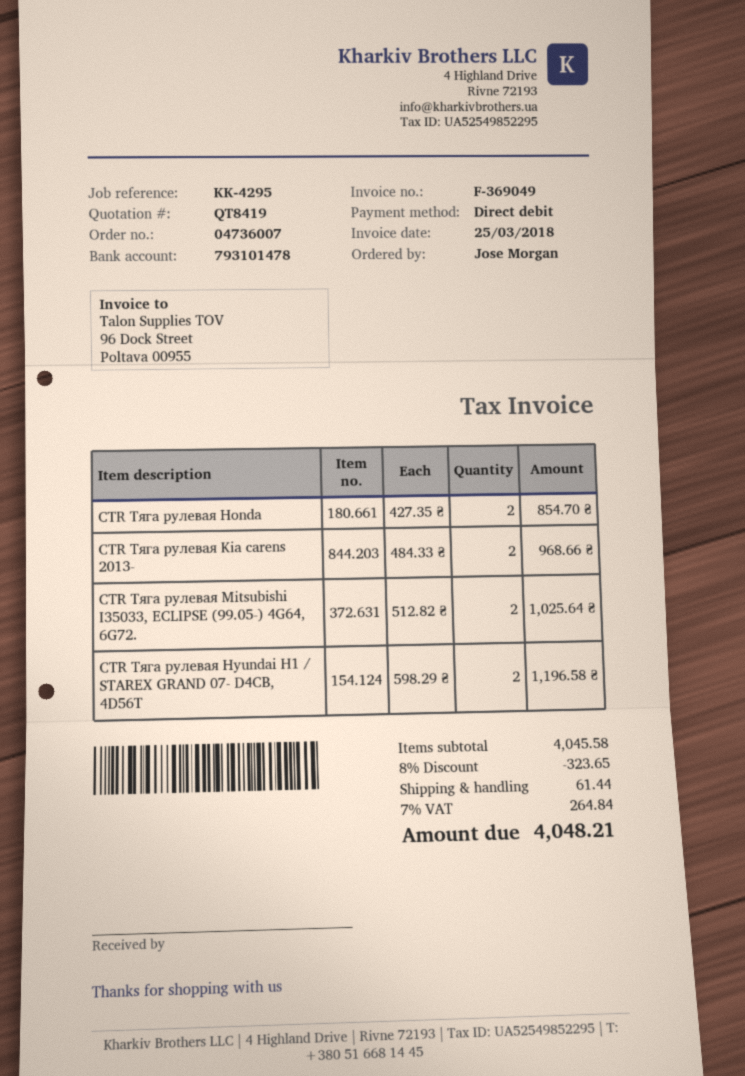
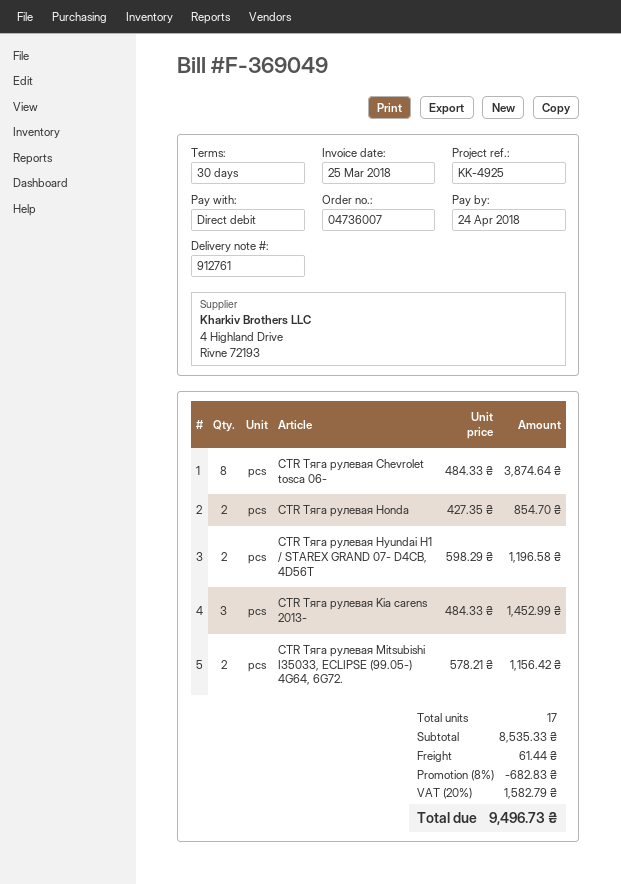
reference: KK-4295 -> KK-4925
CTR Тяга рулевая Kia carens 2013-: 2 x 484.33 = 968.66 -> 3 x 484.33 = 1452.99
CTR Тяга рулевая Mitsubishi I35033, ECLIPSE (99.05-) 4G64, 6G72.: 2 x 512.82 = 1025.64 -> 2 x 578.21 = 1156.42
CTR Тяга рулевая Chevrolet tosca 06-: none -> 8 x 484.33 = 3874.64
subtotal: 4045.58 -> 8535.33
discount: 8% = 323.65 -> 8% = 682.83
tax: 7% = 264.84 -> 20% = 1582.79
total: 4048.21 -> 9496.73

